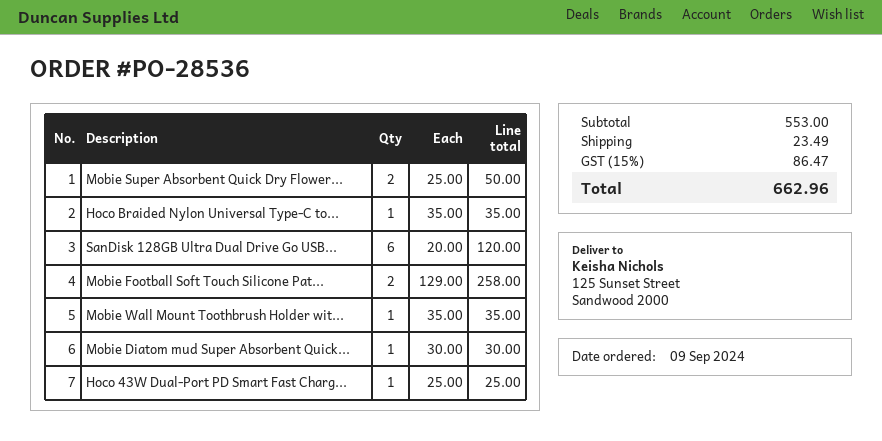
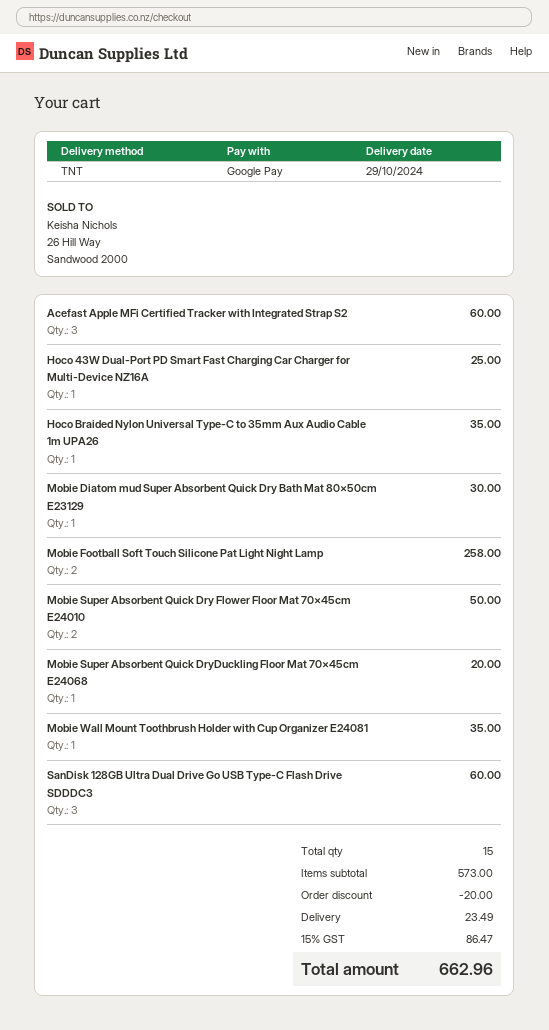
SanDisk 128GB Ultra Dual Drive Go USB...: 6 for 120.00 -> 3 for 60.00
Acefast Apple MFi Certified Tracker with Integrated Strap S2: none -> 3 for 60.00
Mobie Super Absorbent Quick DryDuckling Floor Mat 70×45cm E24068: none -> 1 for 20.00
subtotal: 553.00 -> 573.00
discount: none -> 20.00

